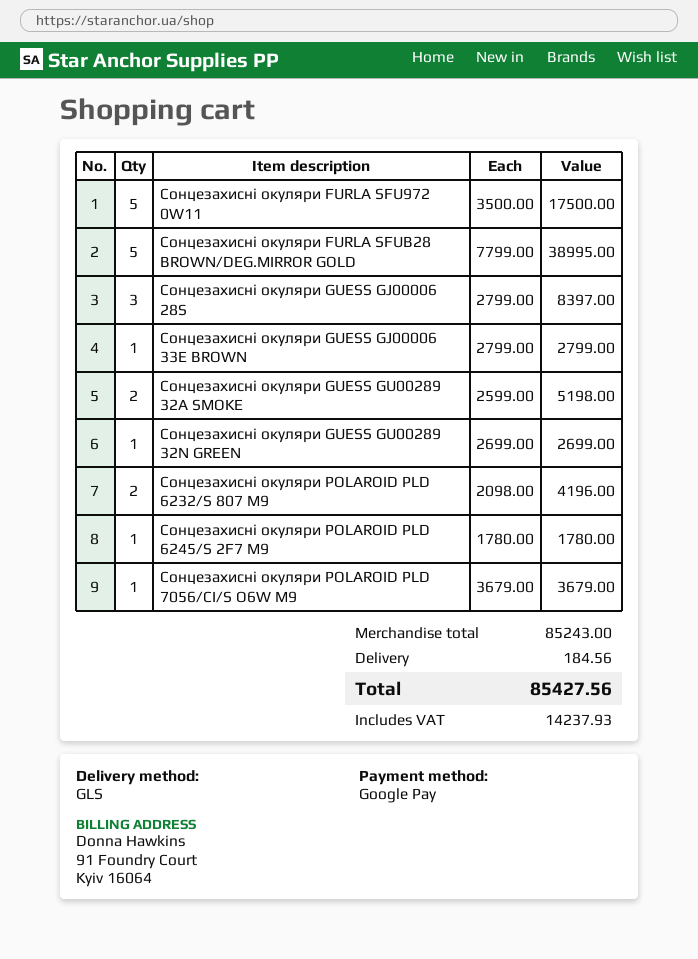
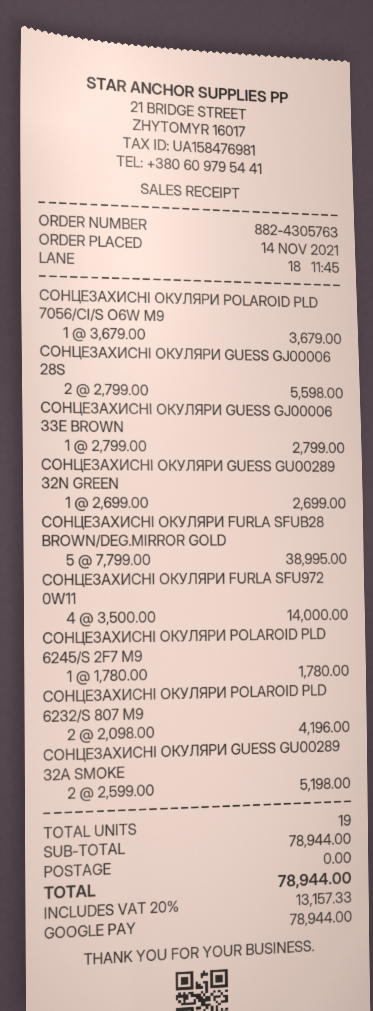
Сонцезахисні окуляри FURLA SFU972 0W11: 5 x 3500.00 = 17500.00 -> 4 x 3500.00 = 14000.00
Сонцезахисні окуляри GUESS GJ00006 28S: 3 x 2799.00 = 8397.00 -> 2 x 2799.00 = 5598.00
subtotal: 85243.00 -> 78944.00
shipping: 184.56 -> 0.00
tax: 14237.93 -> 13157.33
total: 85427.56 -> 78944.00

